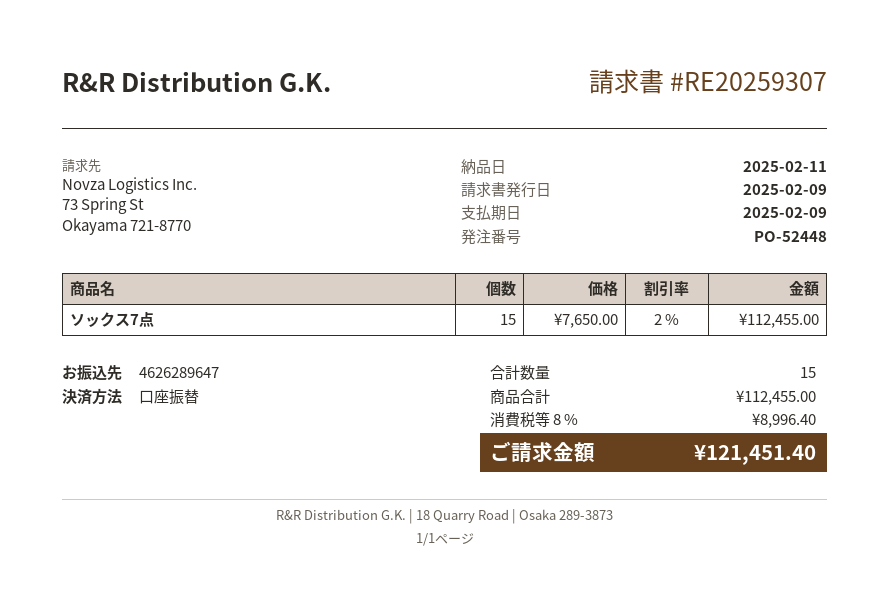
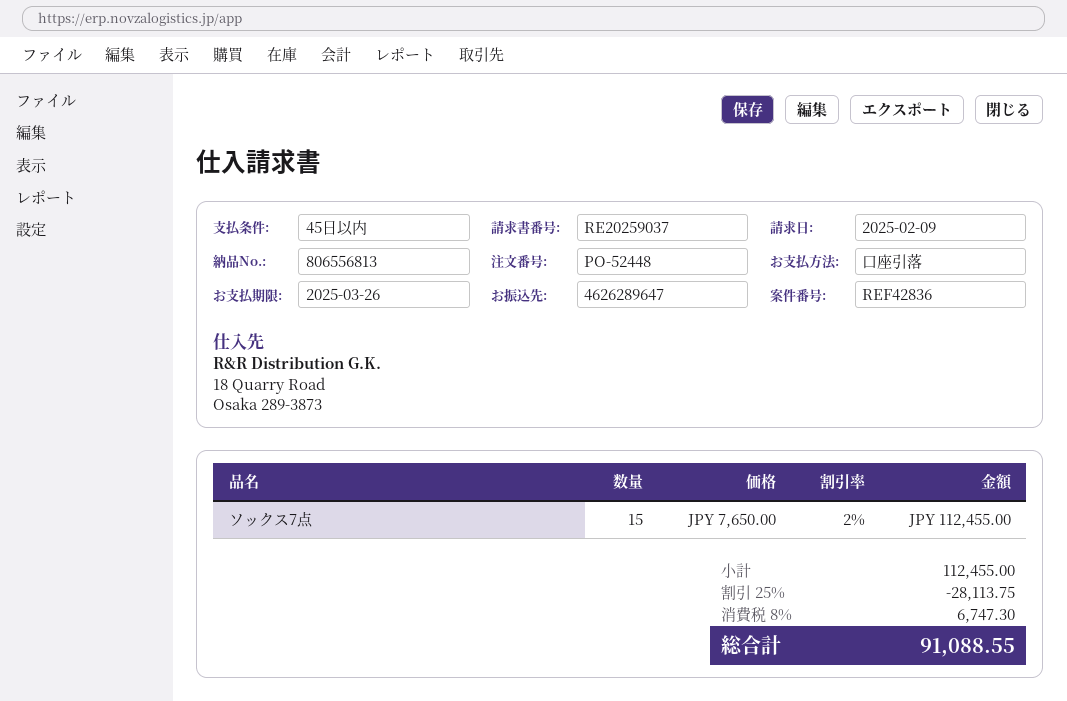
invoice number: RE20259307 -> RE20259037
due date: 2025-02-09 -> 2025-03-26
discount: none -> 25% = 28113.75
tax: 8% = 8996.40 -> 8% = 6747.30
total: 121451.40 -> 91088.55

